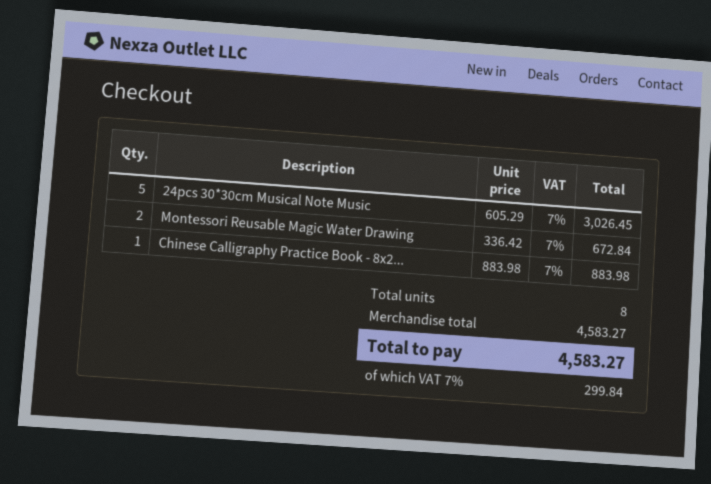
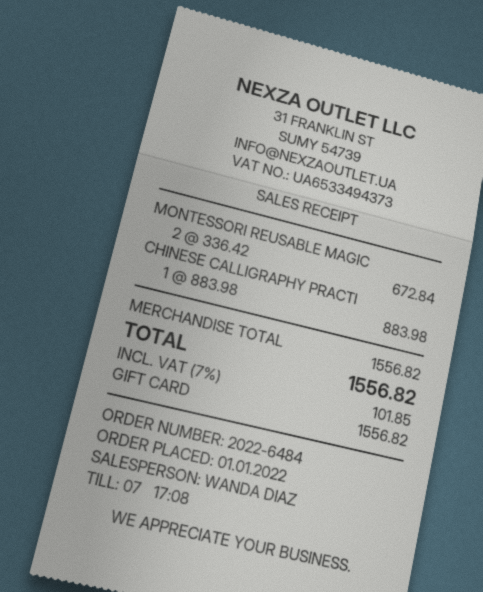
24pcs 30*30cm Musical Note Music: 5 x 605.29 = 3026.45 -> none
subtotal: 4583.27 -> 1556.82
tax: 7% = 299.84 -> 7% = 101.85
total: 4583.27 -> 1556.82

